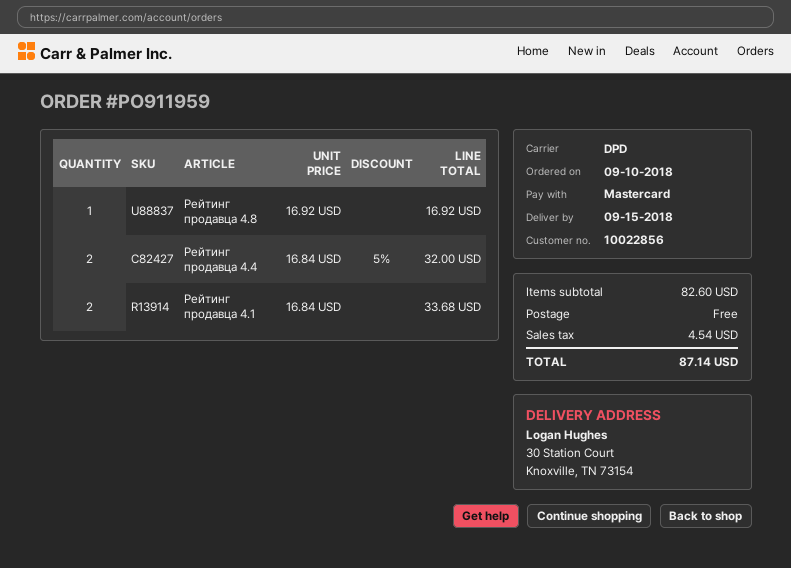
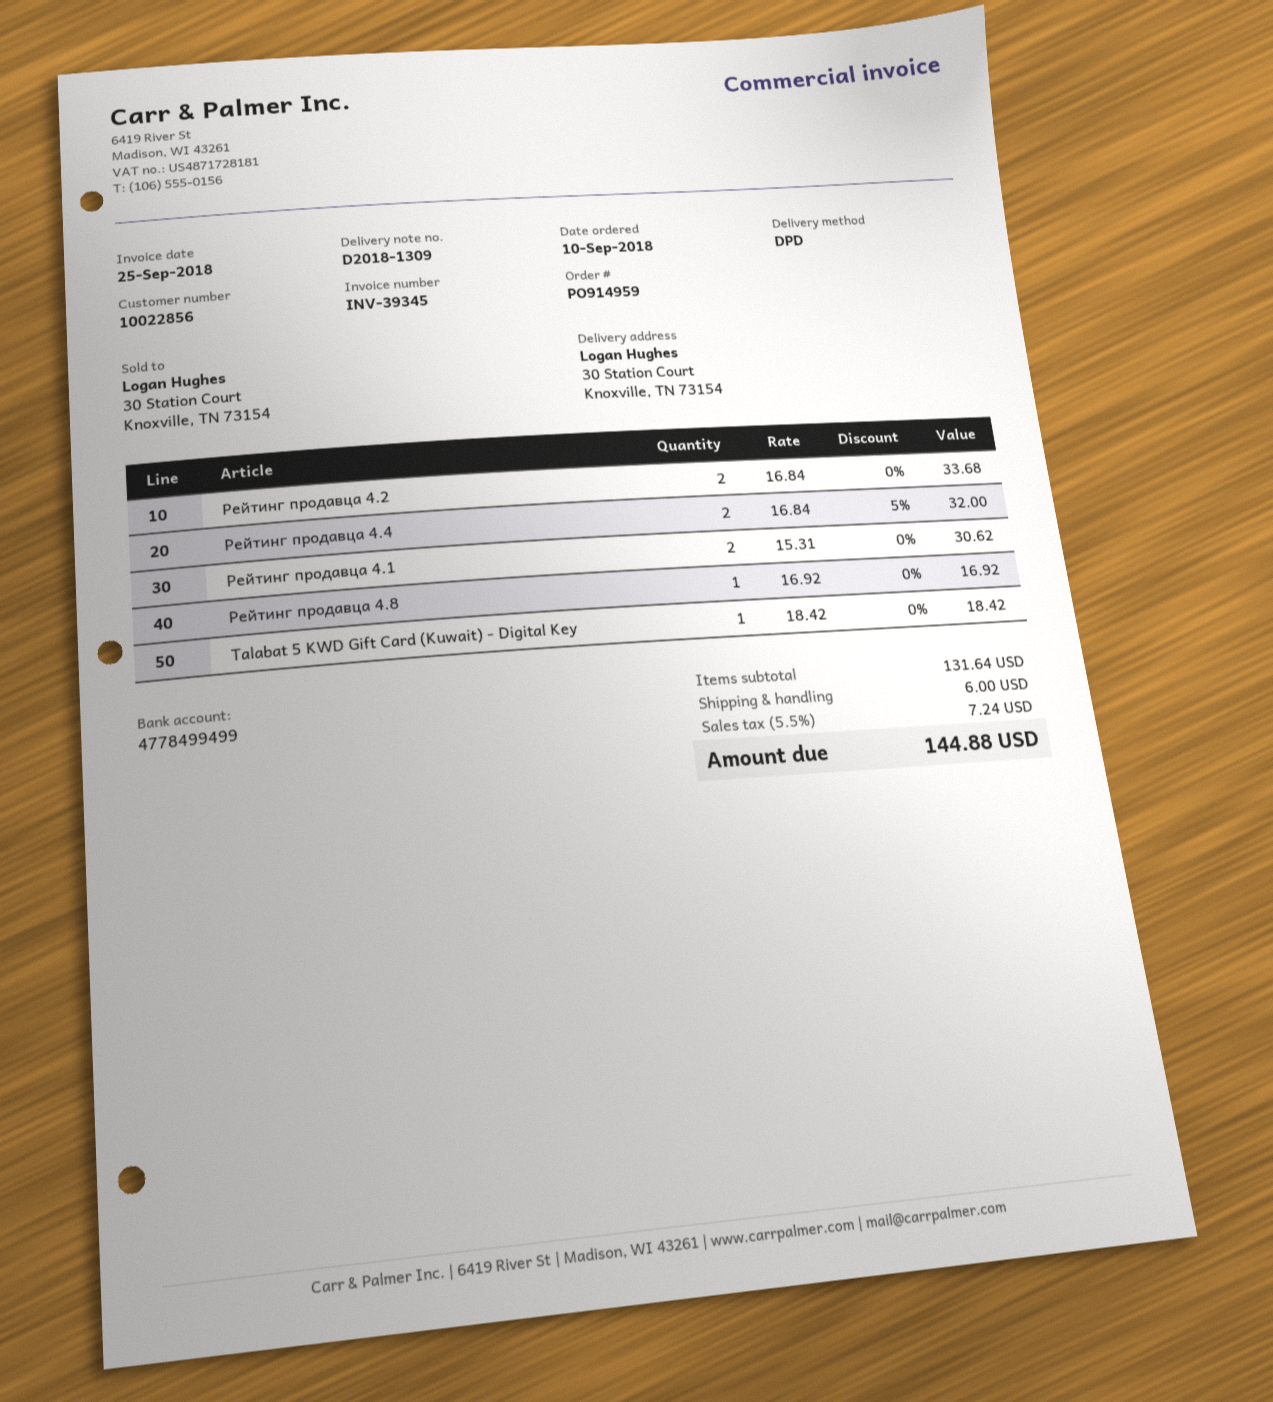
order number: PO911959 -> PO914959
Рейтинг продавца 4.1: 2 x 16.84 = 33.68 -> 2 x 15.31 = 30.62
Рейтинг продавца 4.2: none -> 2 x 16.84 = 33.68
Talabat 5 KWD Gift Card (Kuwait) - Digital Key: none -> 1 x 18.42 = 18.42
subtotal: 82.60 -> 131.64
shipping: 0.00 -> 6.00
tax: 4.54 -> 7.24
total: 87.14 -> 144.88

